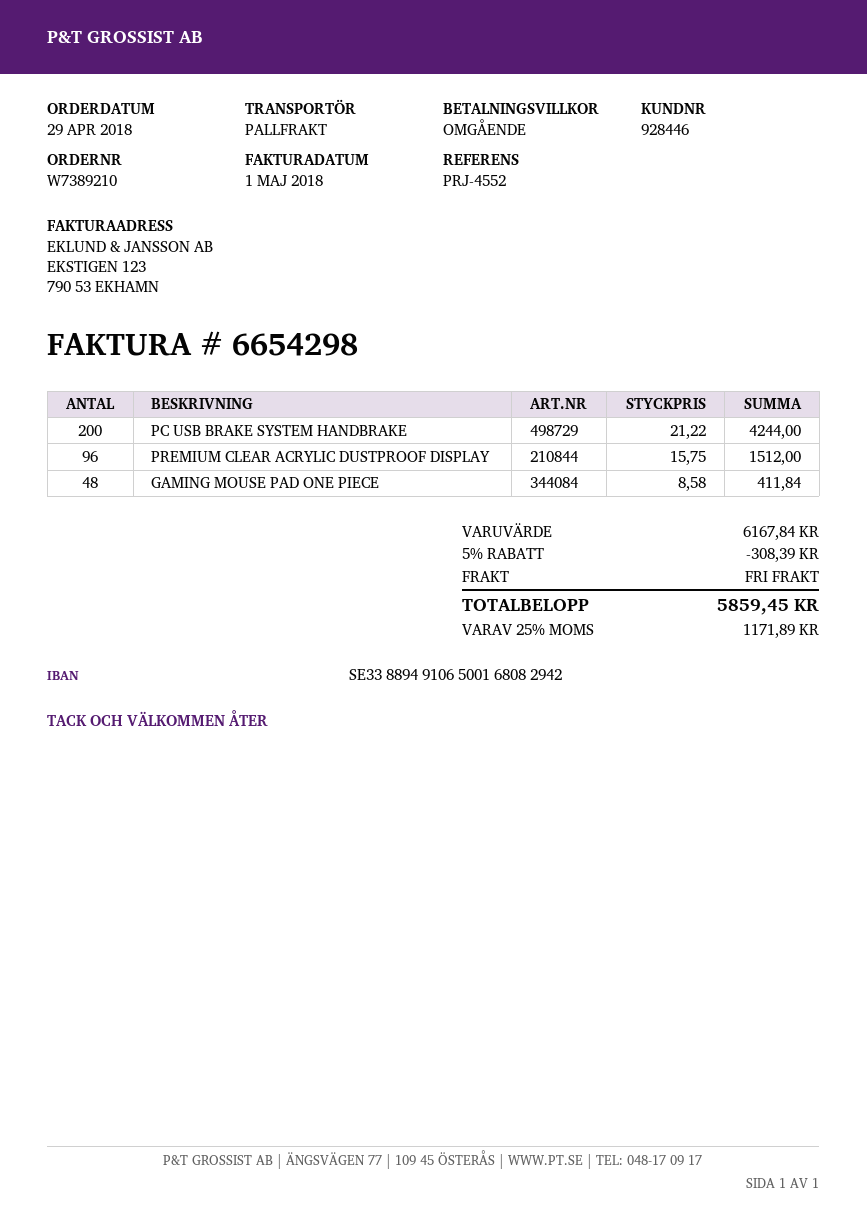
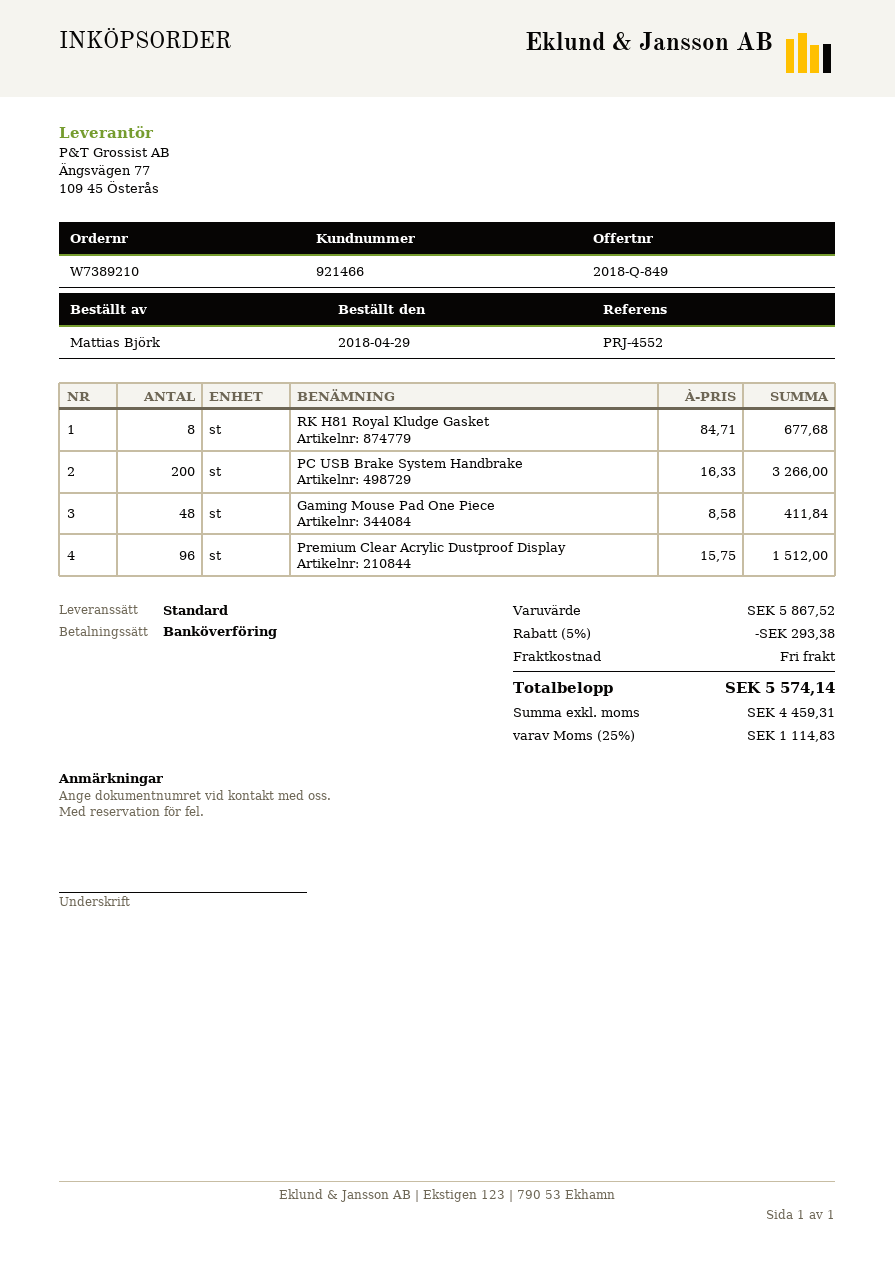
customer number: 928446 -> 921466
shipping method: pallet freight -> standard
PC USB BRAKE SYSTEM HANDBRAKE: 200 x 21.22 = 4244.00 -> 200 x 16.33 = 3266.00
RK H81 Royal Kludge Gasket: none -> 8 x 84.71 = 677.68
subtotal: 6167.84 -> 5867.52
discount: 5% = 308.39 -> 5% = 293.38
tax: 25% = 1171.89 -> 25% = 1114.83
total: 5859.45 -> 5574.14

